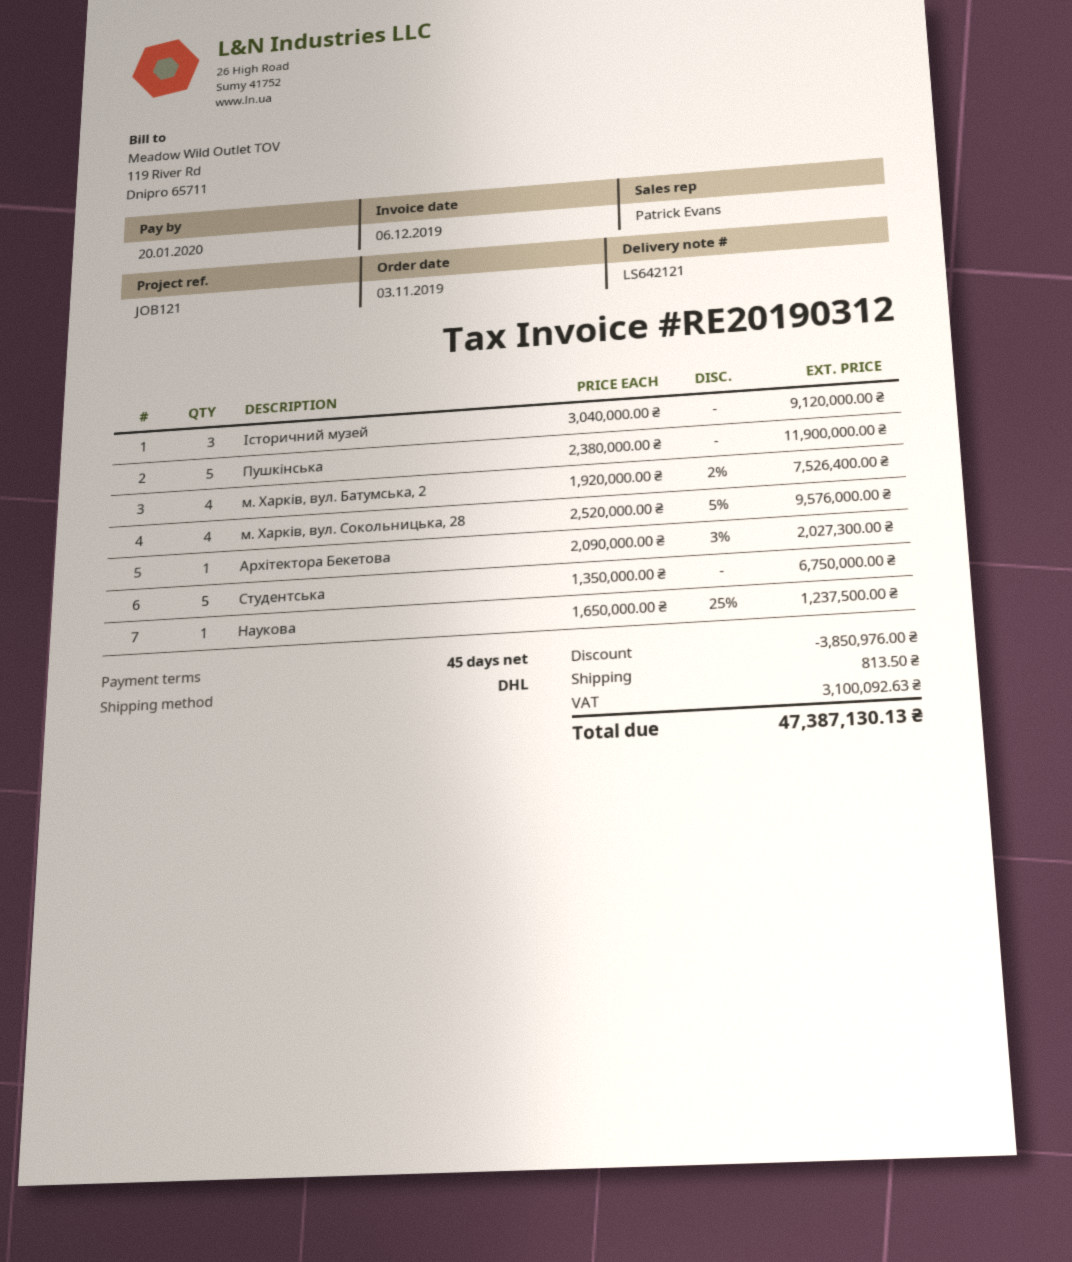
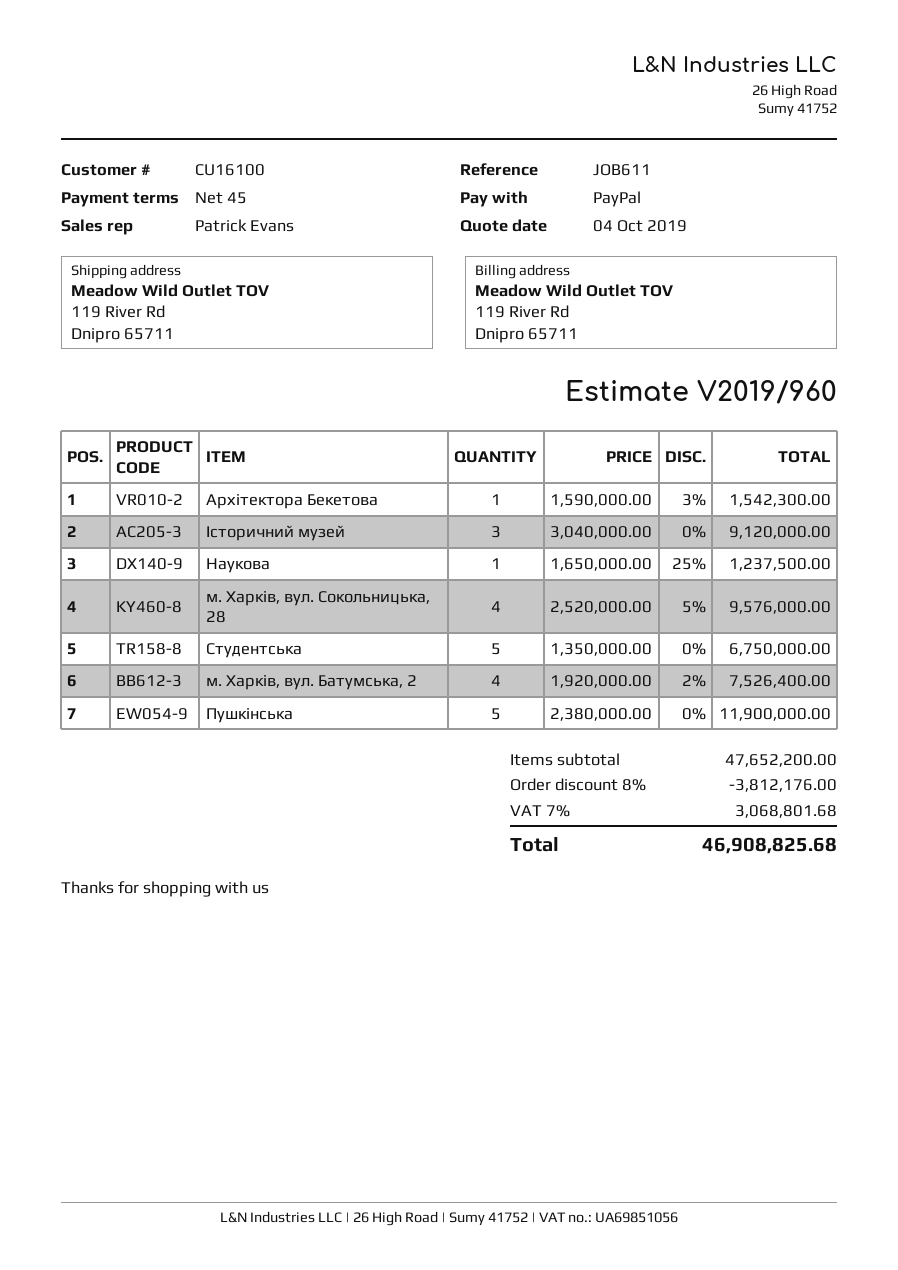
reference: JOB121 -> JOB611
Архітектора Бекетова: 1 x 2090000.00 - 3% = 2027300.00 -> 1 x 1590000.00 - 3% = 1542300.00
discount: 3850976.00 -> 3812176.00
shipping: 813.50 -> none
tax: 3100092.63 -> 3068801.68
total: 47387130.13 -> 46908825.68

